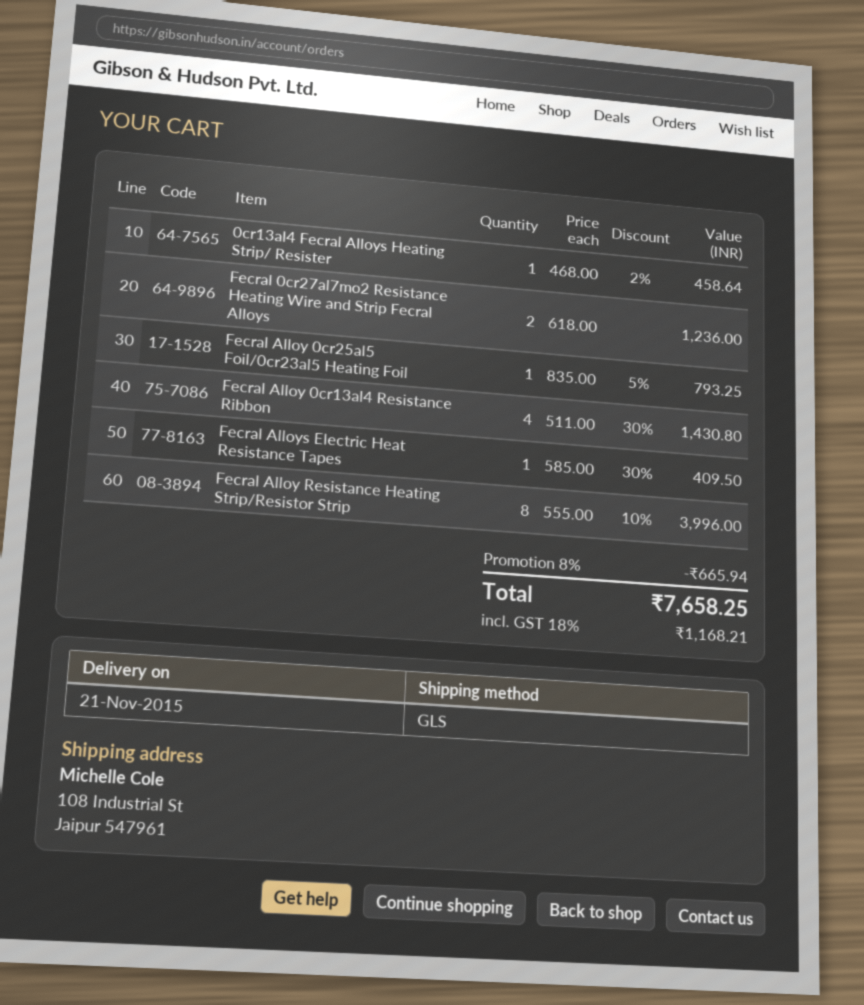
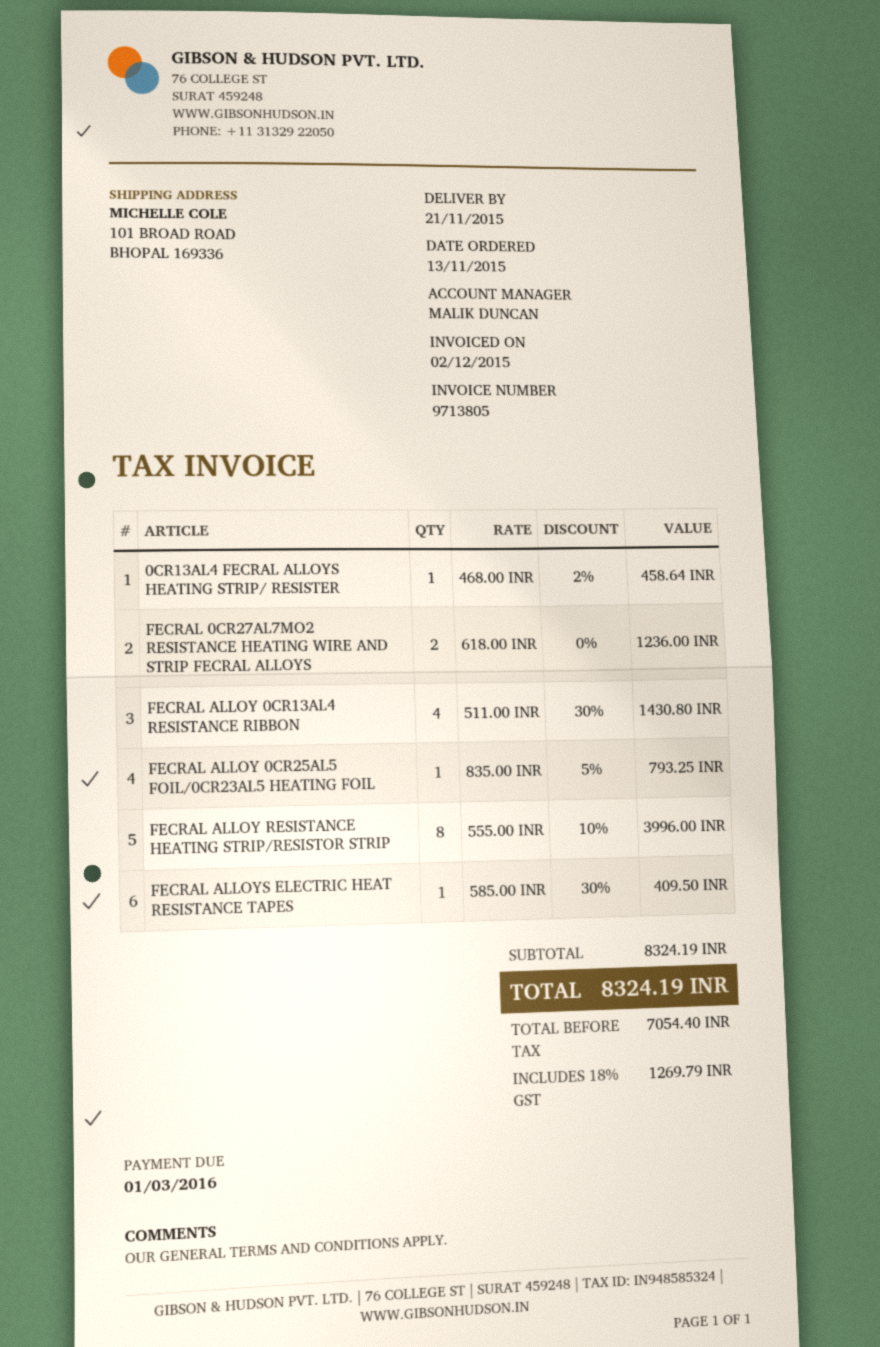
ship to: 108 Industrial St, Jaipur 547961 -> 101 BROAD ROAD, BHOPAL 169336
discount: 8% = 665.94 -> none
tax: 18% = 1168.21 -> 18% = 1269.79
total: 7658.25 -> 8324.19

